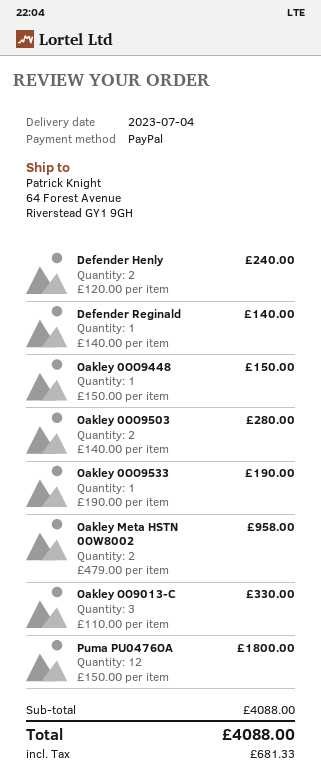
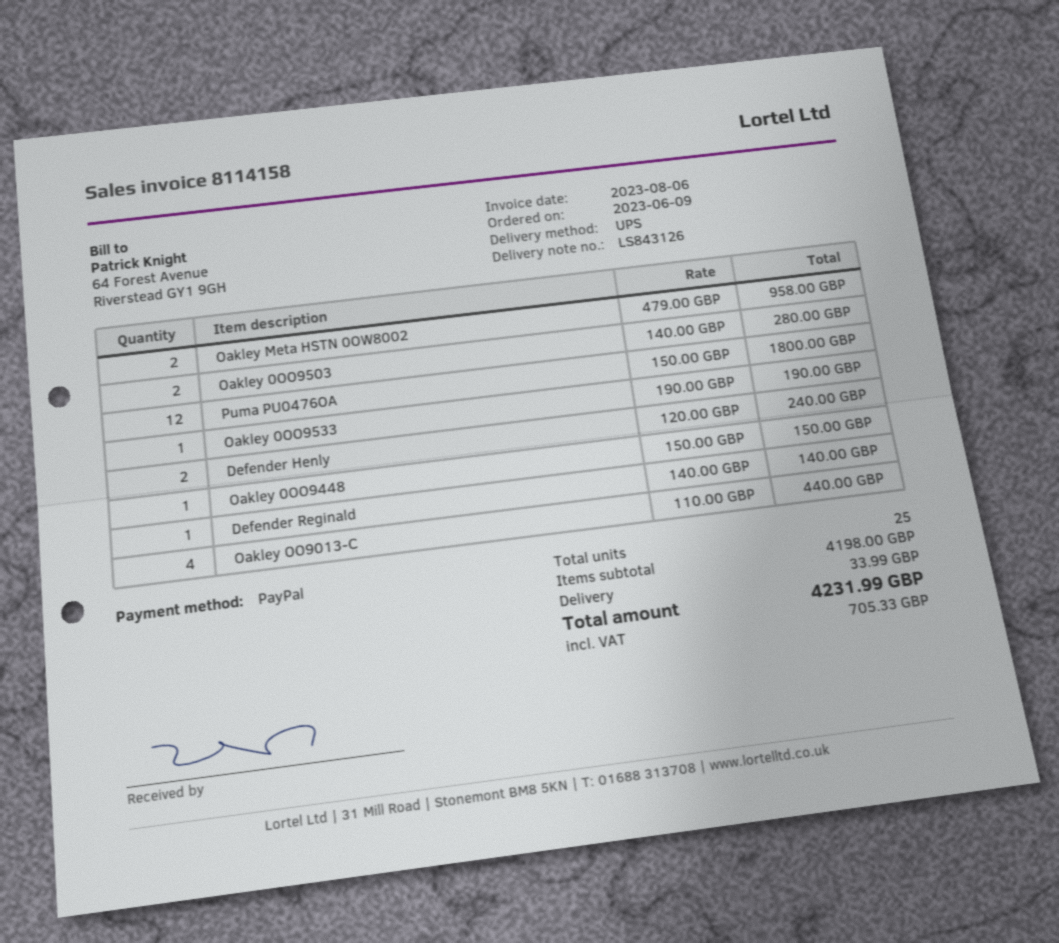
Oakley OO9013-C: 3 x 110.00 = 330.00 -> 4 x 110.00 = 440.00
subtotal: 4088.00 -> 4198.00
shipping: none -> 33.99
tax: 681.33 -> 705.33
total: 4088.00 -> 4231.99

